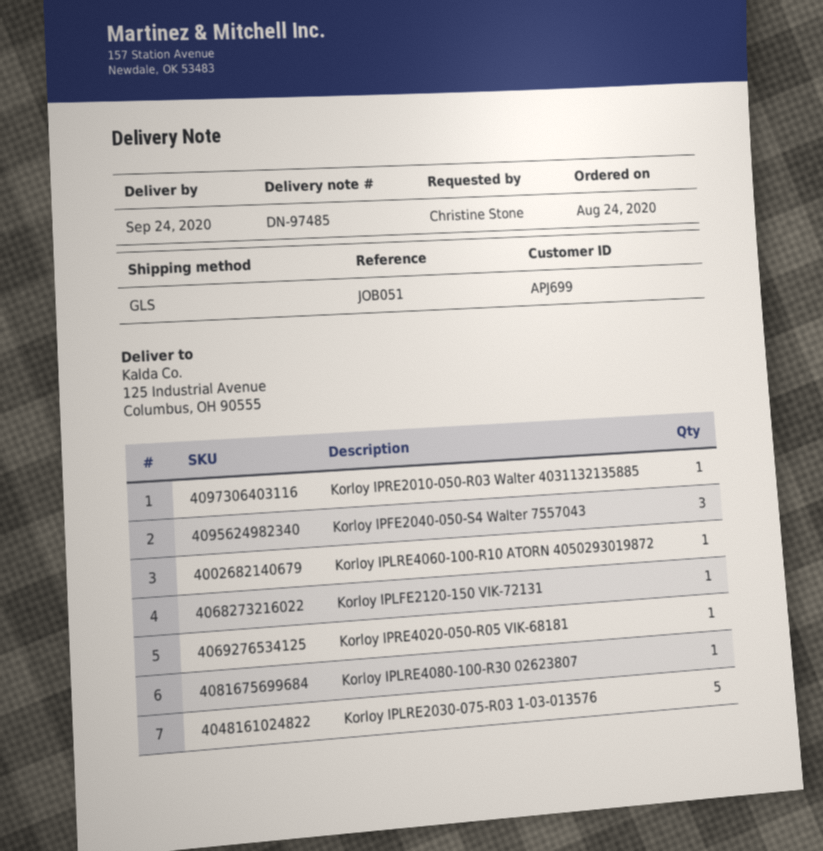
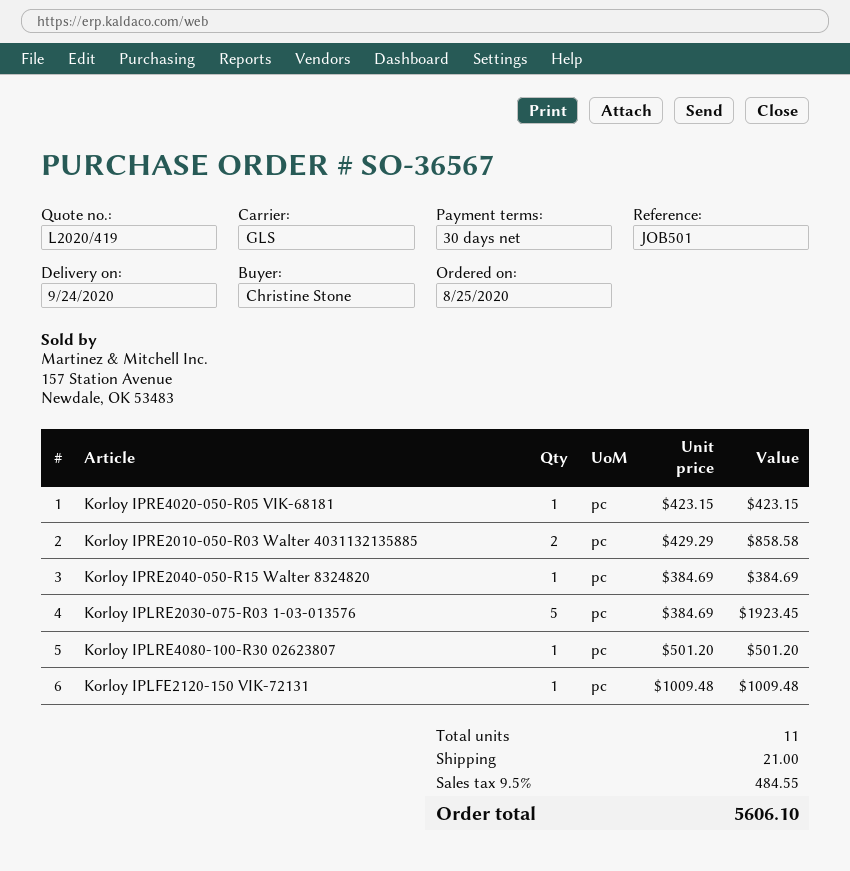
order date: 2020-08-24 -> 2020-08-25
reference: JOB051 -> JOB501
Korloy IPRE2010-050-R03 Walter 4031132135885: 1 -> 2
Korloy IPFE2040-050-S4 Walter 7557043: 3 -> none
Korloy IPLRE4060-100-R10 ATORN 4050293019872: 1 -> none
Korloy IPRE2040-050-R15 Walter 8324820: none -> 1

